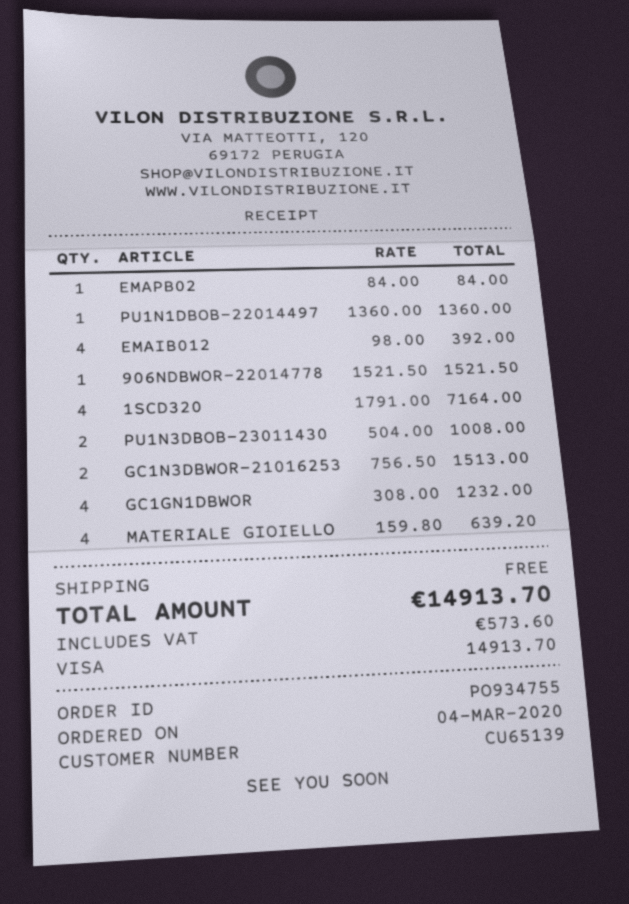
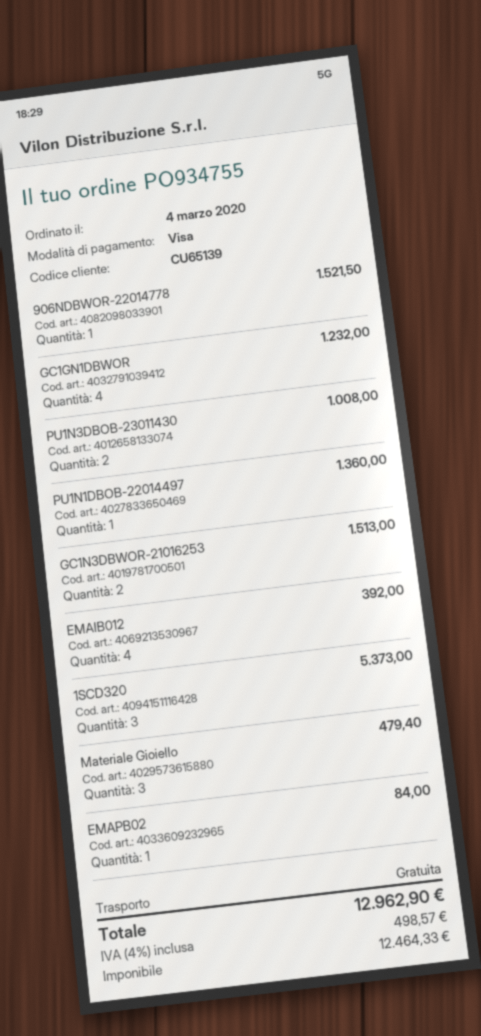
1SCD320: 4 for 7164.00 -> 3 for 5373.00
MATERIALE GIOIELLO: 4 for 639.20 -> 3 for 479.40
tax: 573.60 -> 498.57
total: 14913.70 -> 12962.90

